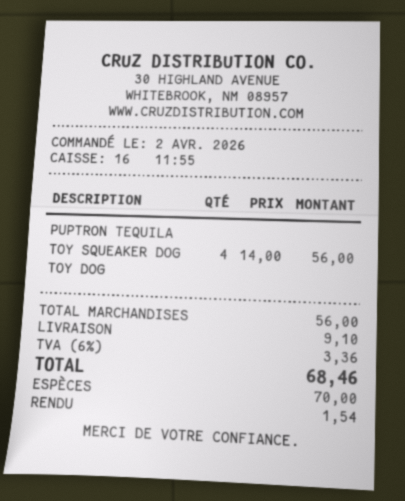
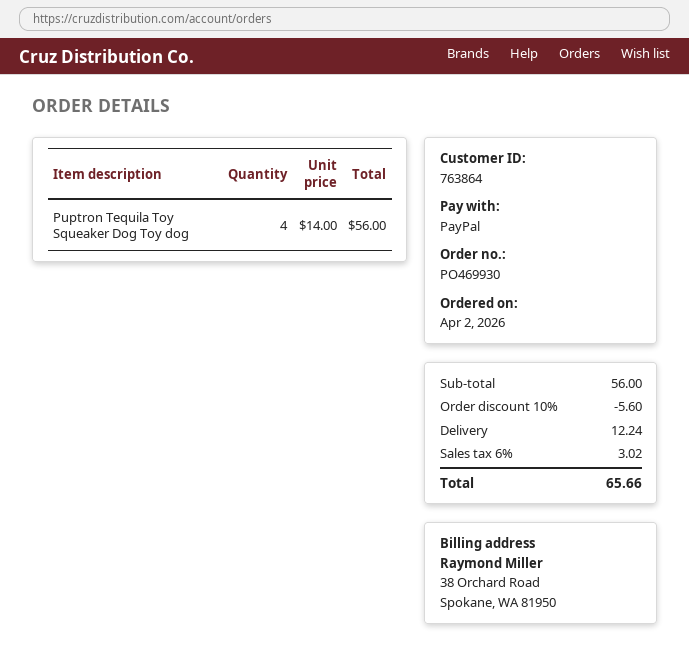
payment method: cash -> PayPal
discount: none -> 10% = 5.60
shipping: 9.10 -> 12.24
tax: 6% = 3.36 -> 6% = 3.02
total: 68.46 -> 65.66

